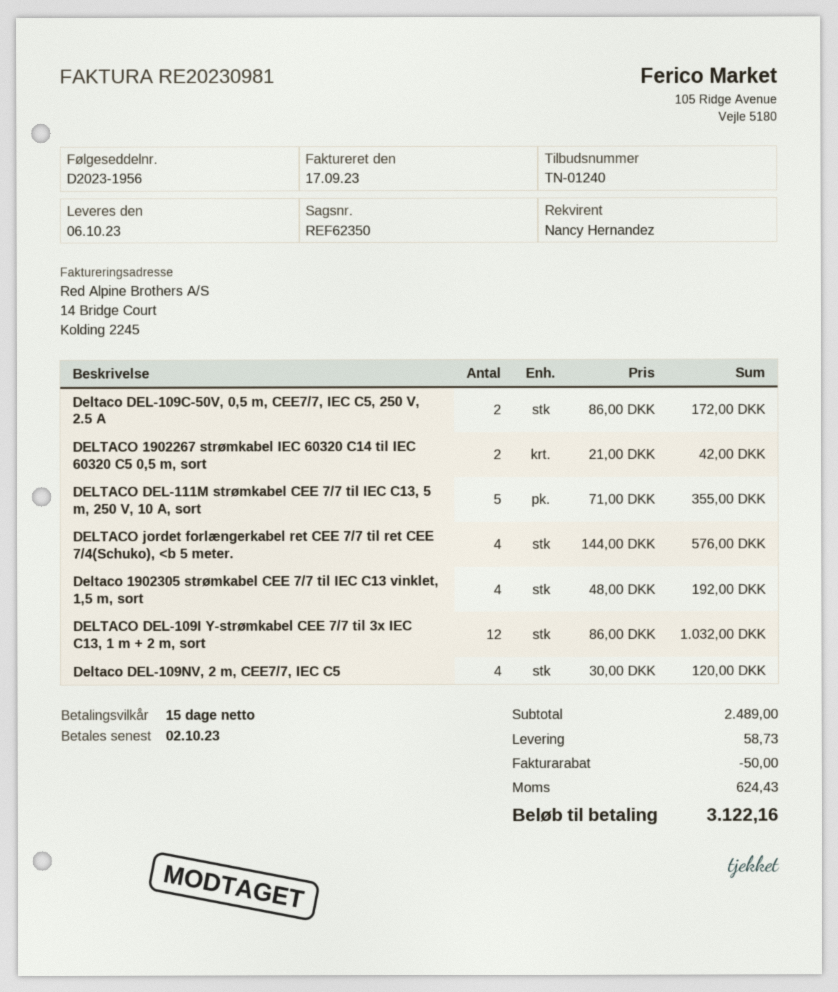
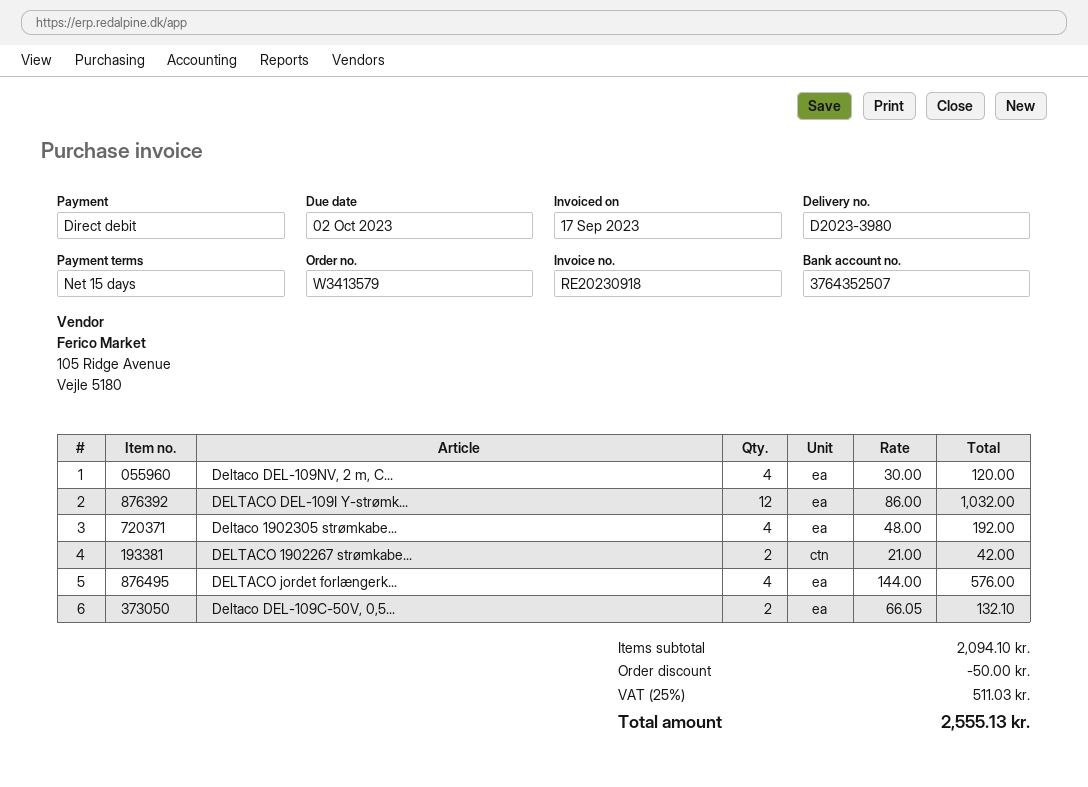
delivery note number: D2023-1956 -> D2023-3980
invoice number: RE20230981 -> RE20230918
Deltaco DEL-109C-50V, 0,5 m, CEE7/7, IEC C5, 250 V, 2.5 A: 2 x 86.00 = 172.00 -> 2 x 66.05 = 132.10
DELTACO DEL-111M strømkabel CEE 7/7 til IEC C13, 5 m, 250 V, 10 A, sort: 5 x 71.00 = 355.00 -> none
subtotal: 2489.00 -> 2094.10
shipping: 58.73 -> none
tax: 624.43 -> 511.03
total: 3122.16 -> 2555.13

